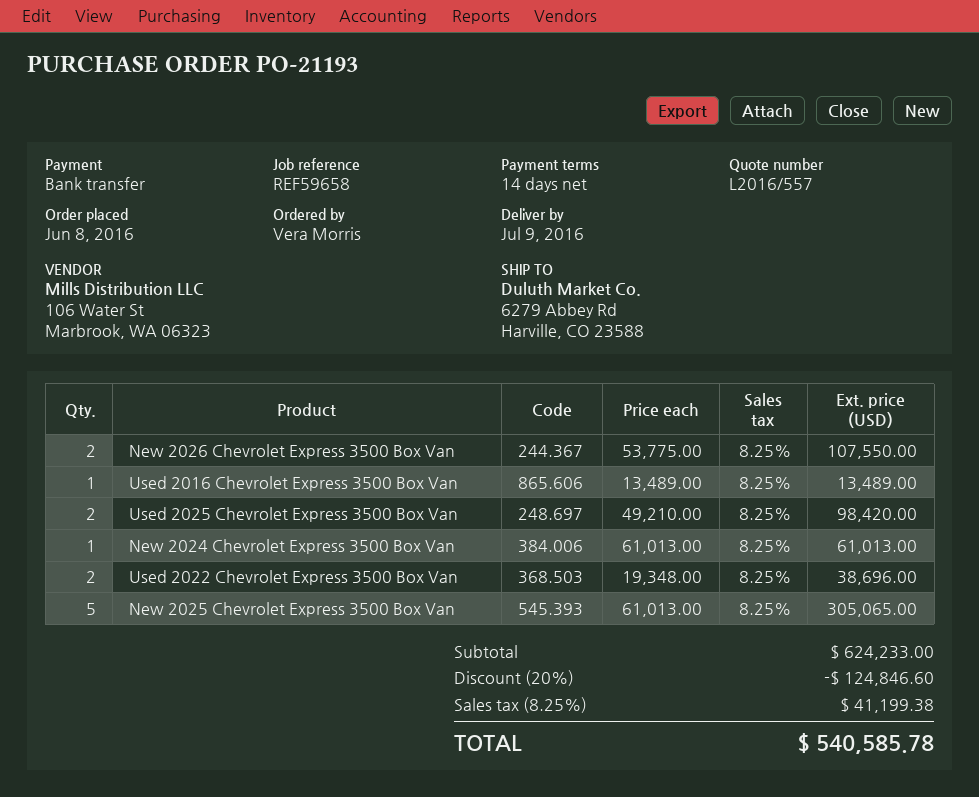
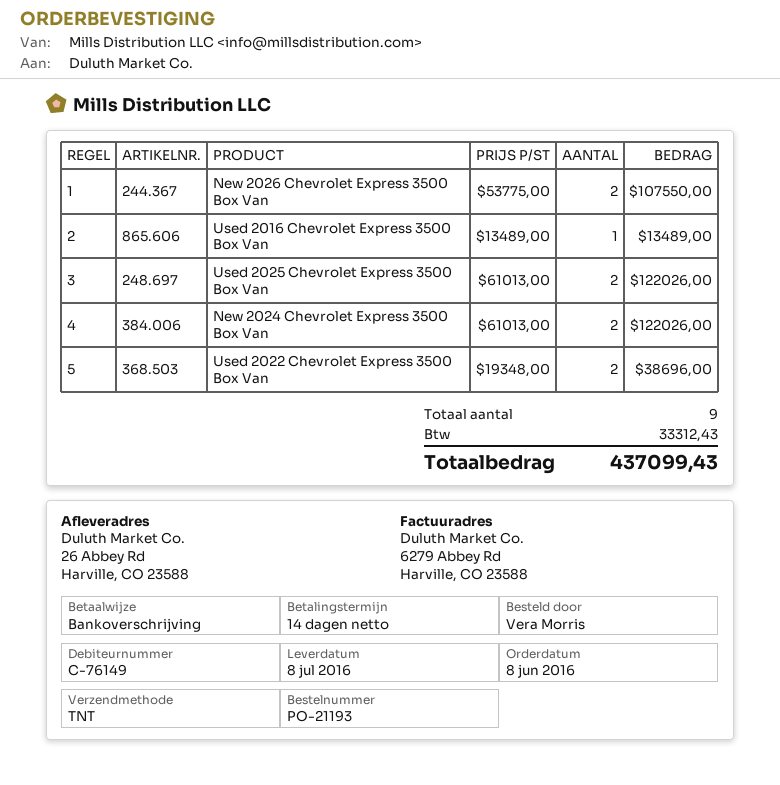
delivery date: 2016-07-09 -> 2016-07-08
ship to: 6279 Abbey Rd, Harville, CO 23588 -> 26 Abbey Rd, Harville, CO 23588
Used 2025 Chevrolet Express 3500 Box Van: 2 x 49210.00 = 98420.00 -> 2 x 61013.00 = 122026.00
New 2024 Chevrolet Express 3500 Box Van: 1 x 61013.00 = 61013.00 -> 2 x 61013.00 = 122026.00
New 2025 Chevrolet Express 3500 Box Van: 5 x 61013.00 = 305065.00 -> none
discount: 20% = 124846.60 -> none
tax: 41199.38 -> 33312.43
total: 540585.78 -> 437099.43

